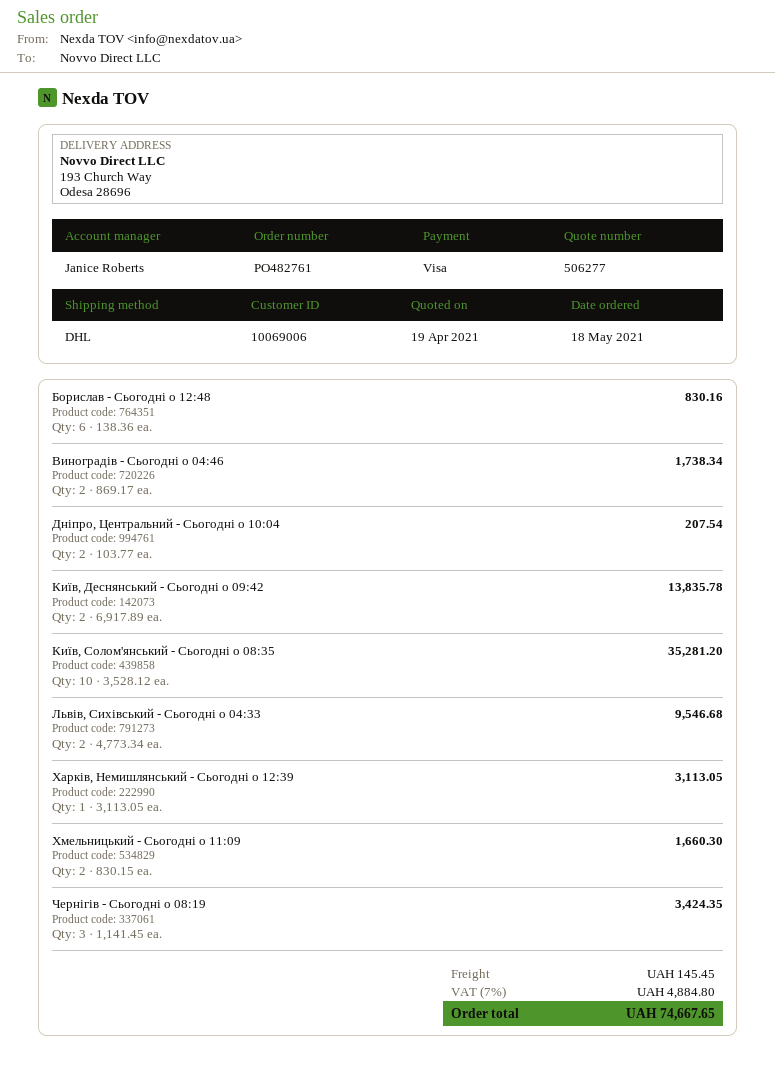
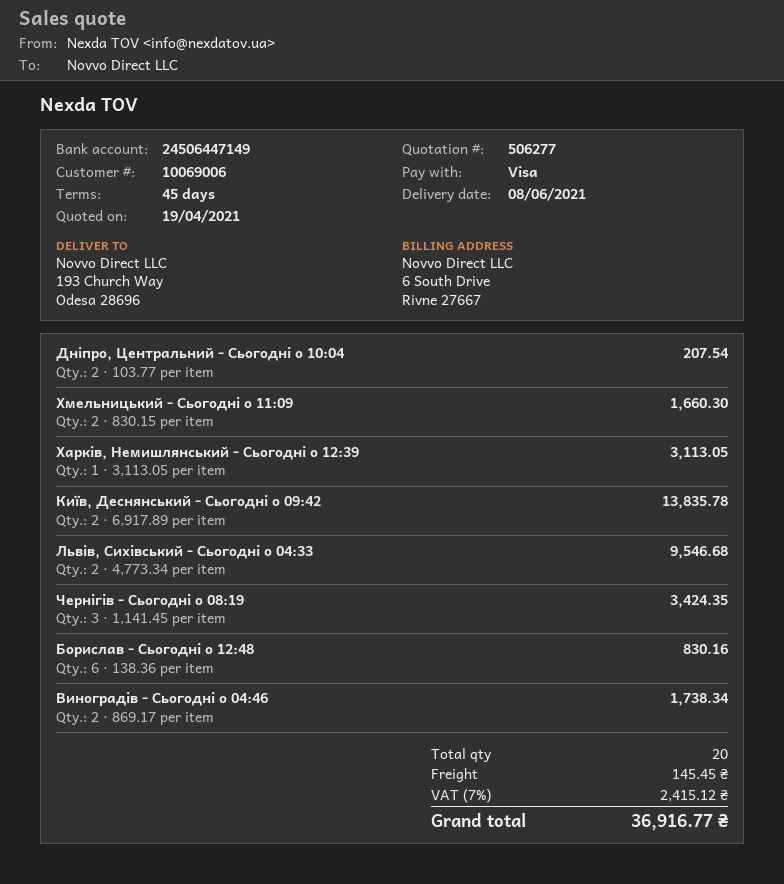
Київ, Солом'янський - Сьогодні о 08:35: 10 x 3528.12 = 35281.20 -> none
tax: 7% = 4884.80 -> 7% = 2415.12
total: 74667.65 -> 36916.77

